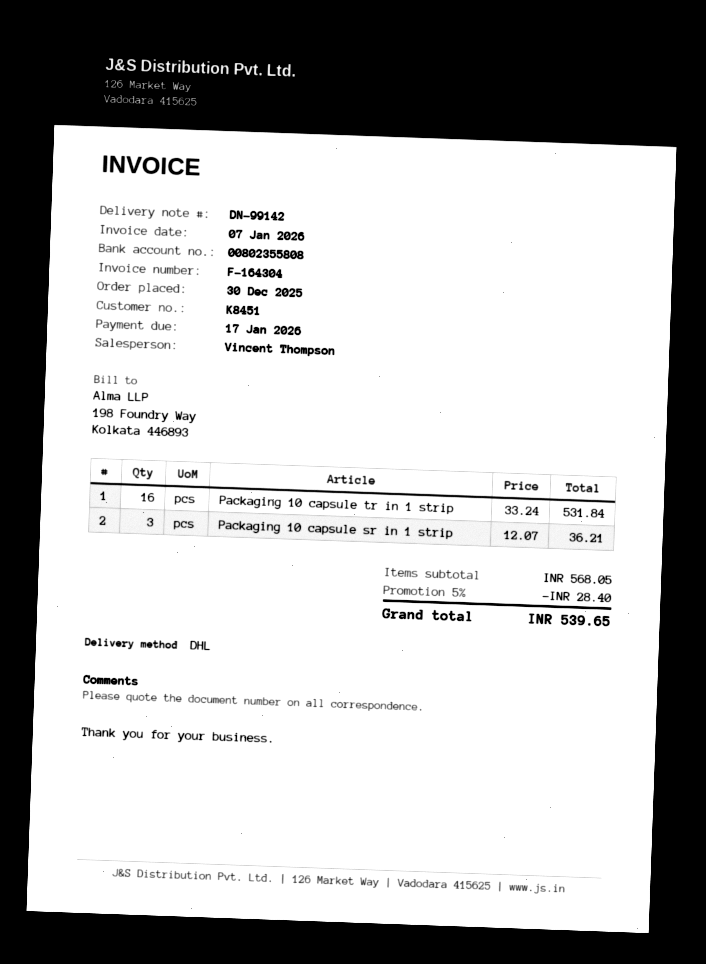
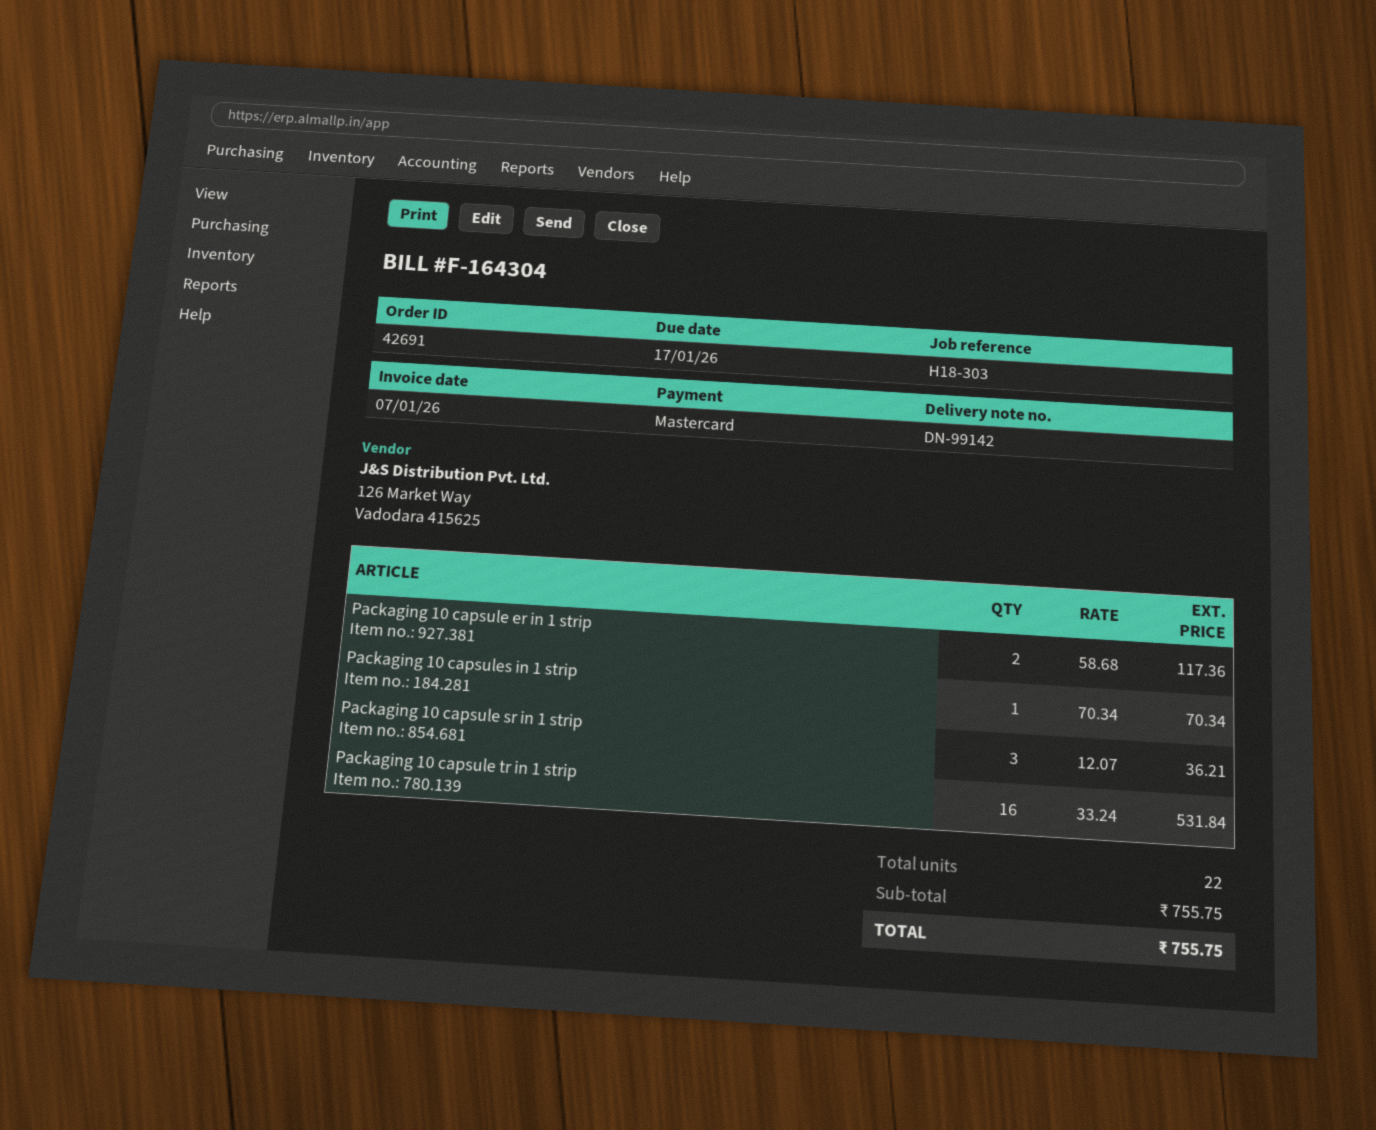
Packaging 10 capsule er in 1 strip: none -> 2 x 58.68 = 117.36
Packaging 10 capsules in 1 strip: none -> 1 x 70.34 = 70.34
subtotal: 568.05 -> 755.75
discount: 5% = 28.40 -> none
total: 539.65 -> 755.75

